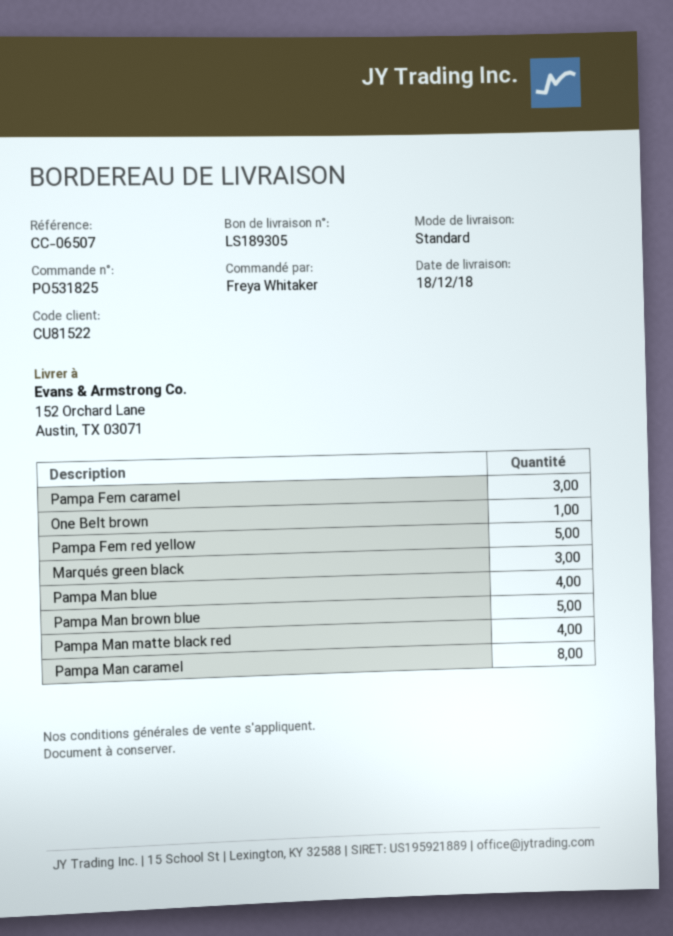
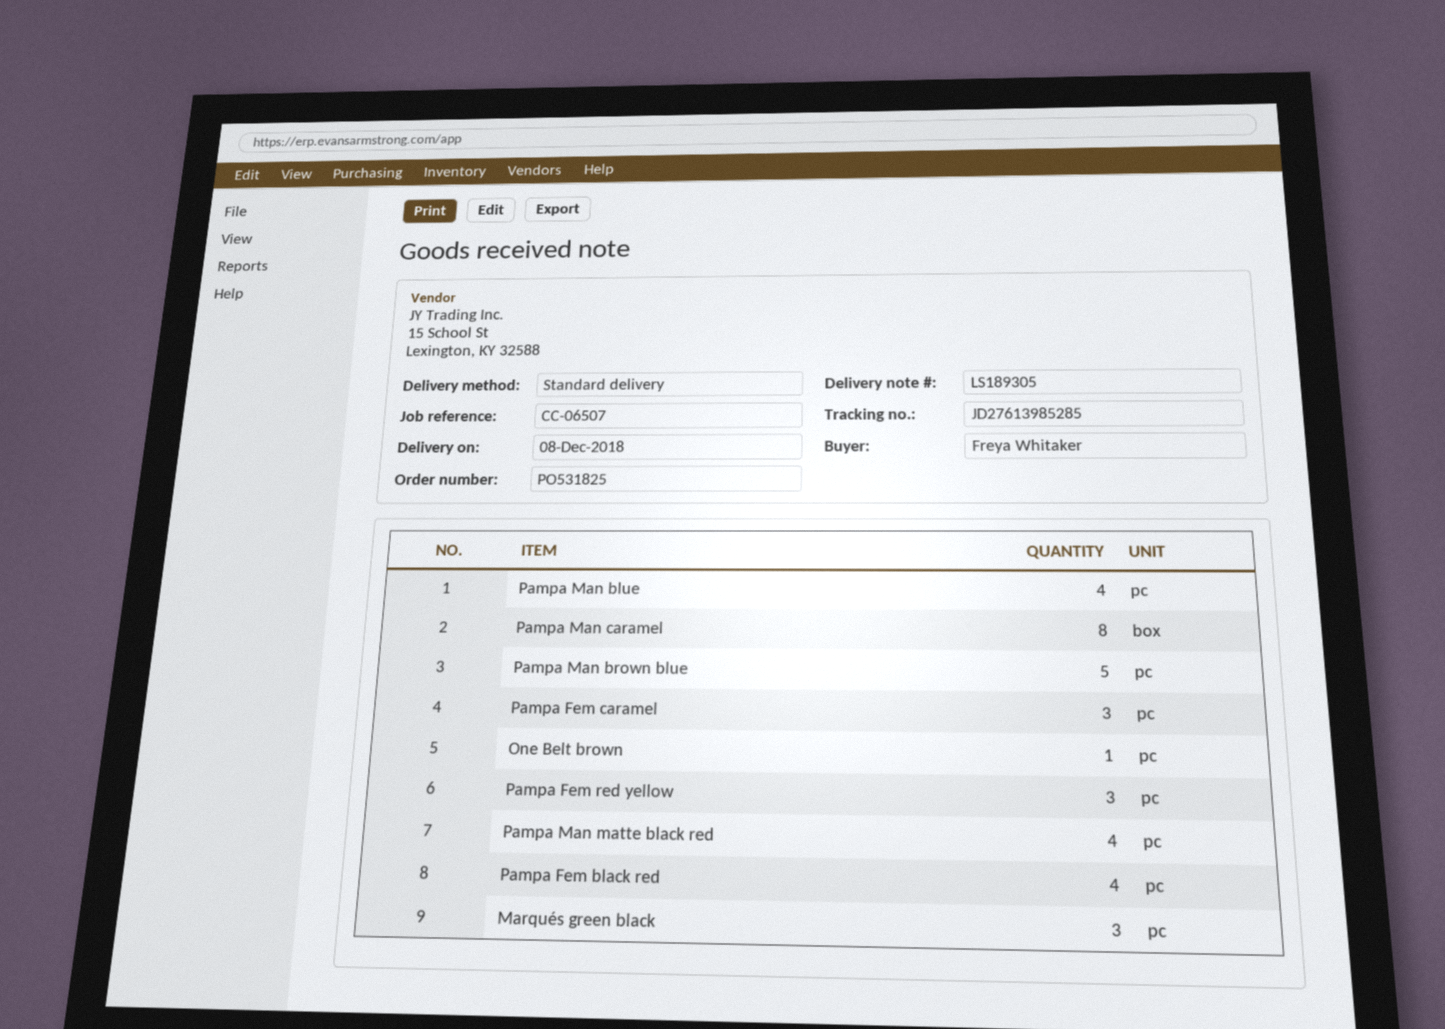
delivery date: 2018-12-18 -> 2018-12-08
Pampa Fem red yellow: 5 -> 3
Pampa Fem black red: none -> 4

